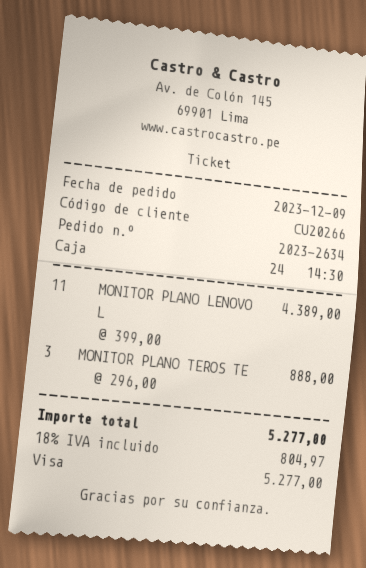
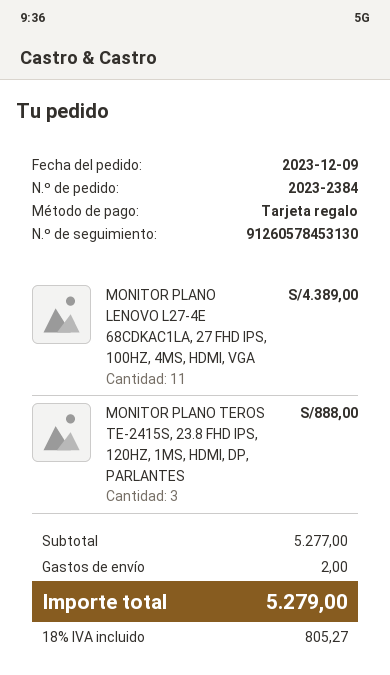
order number: 2023-2634 -> 2023-2384
payment method: Visa -> gift card
shipping: none -> 2.00
tax: 18% = 804.97 -> 18% = 805.27
total: 5277.00 -> 5279.00

